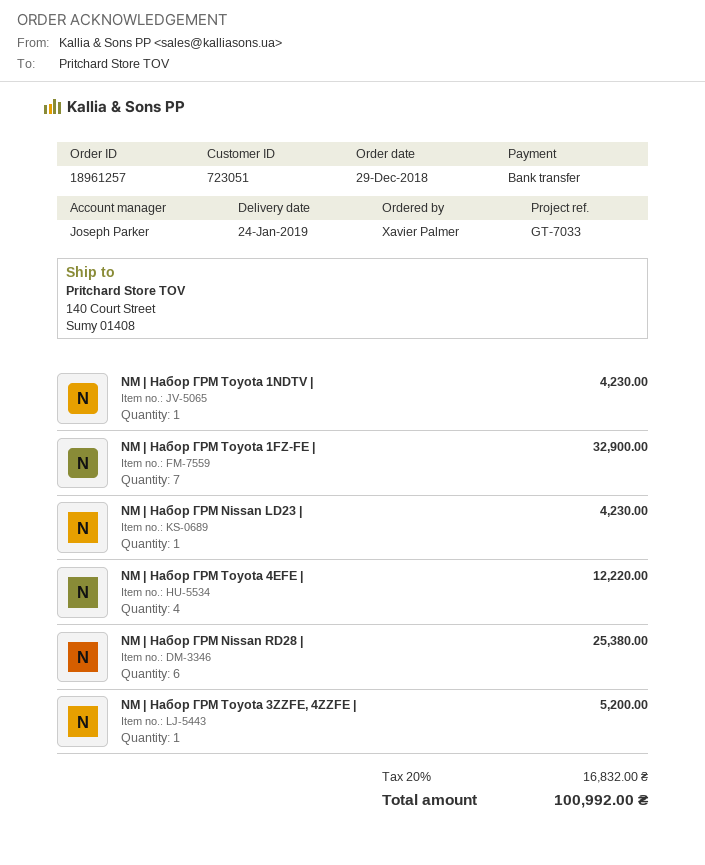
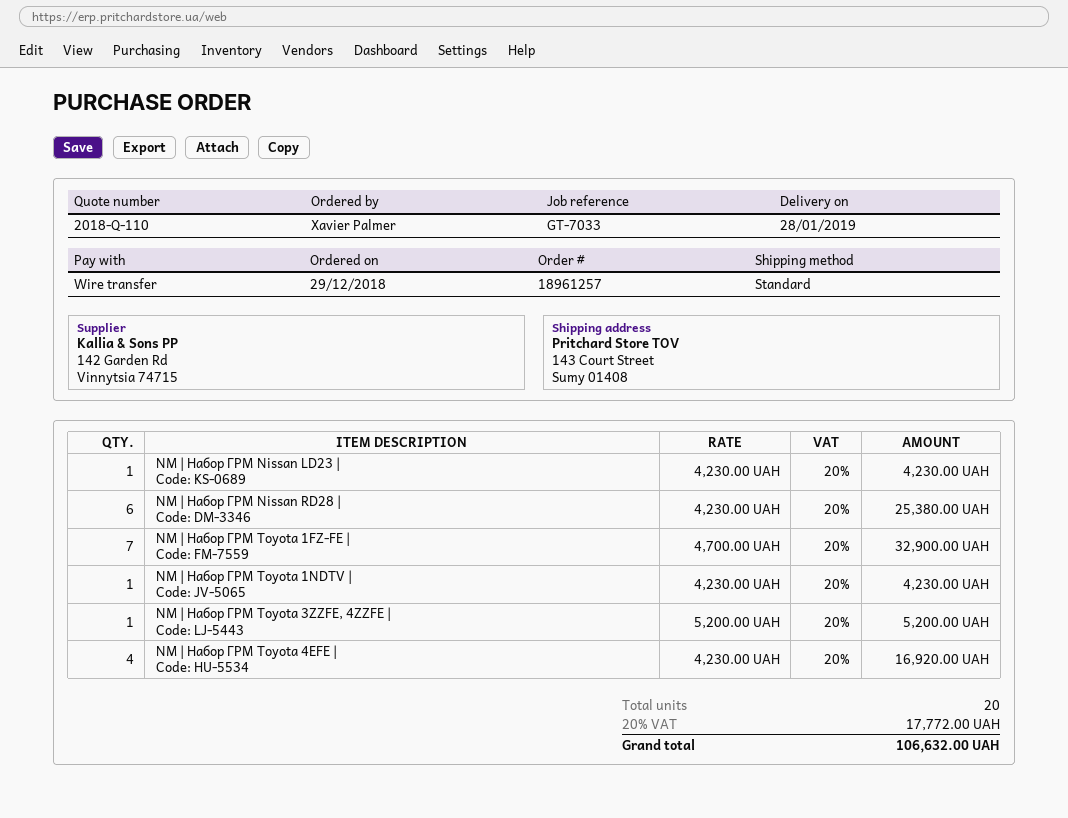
delivery date: 2019-01-24 -> 2019-01-28
ship to: 140 Court Street, Sumy 01408 -> 143 Court Street, Sumy 01408
NM | Набор ГРМ Toyota 4EFE |: 4 for 12220.00 -> 4 for 16920.00
tax: 20% = 16832.00 -> 20% = 17772.00
total: 100992.00 -> 106632.00

